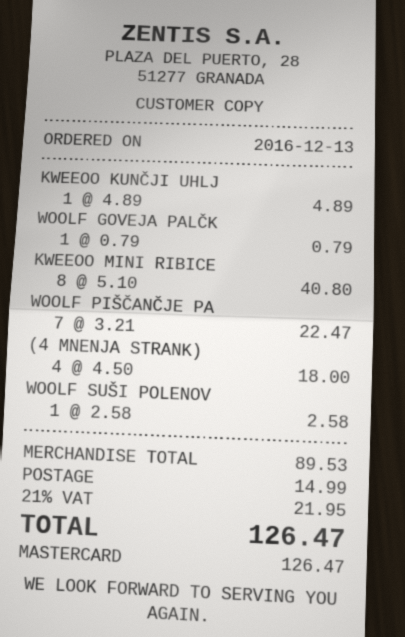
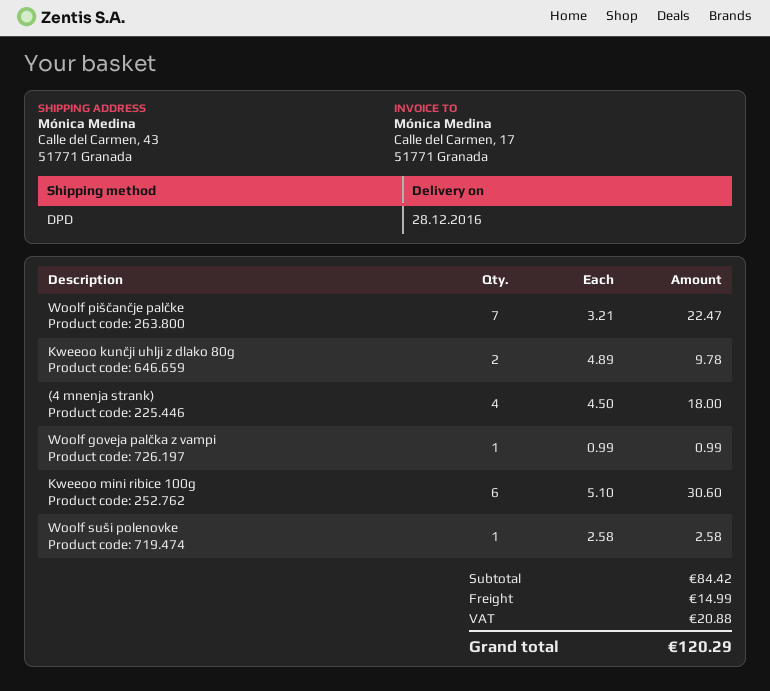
KWEEOO KUNČJI UHLJ: 1 x 4.89 = 4.89 -> 2 x 4.89 = 9.78
WOOLF GOVEJA PALČK: 1 x 0.79 = 0.79 -> 1 x 0.99 = 0.99
KWEEOO MINI RIBICE: 8 x 5.10 = 40.80 -> 6 x 5.10 = 30.60
subtotal: 89.53 -> 84.42
tax: 21.95 -> 20.88
total: 126.47 -> 120.29

